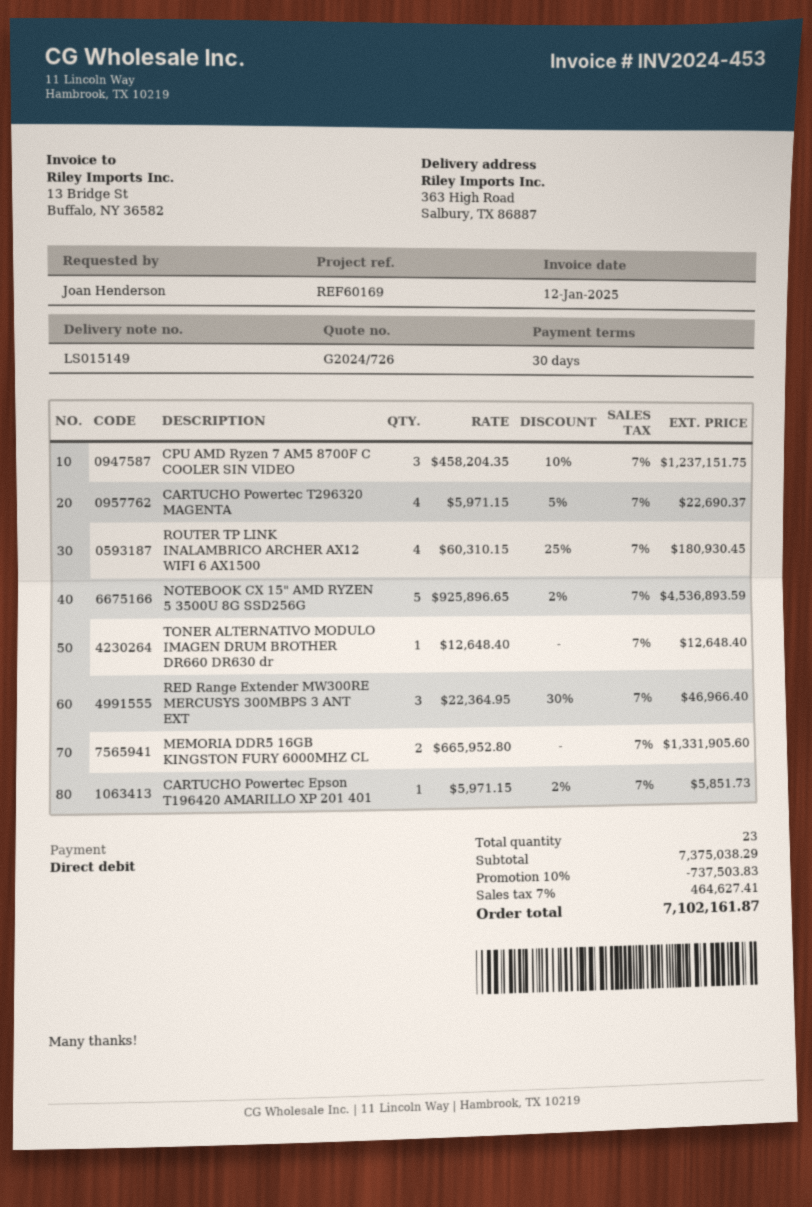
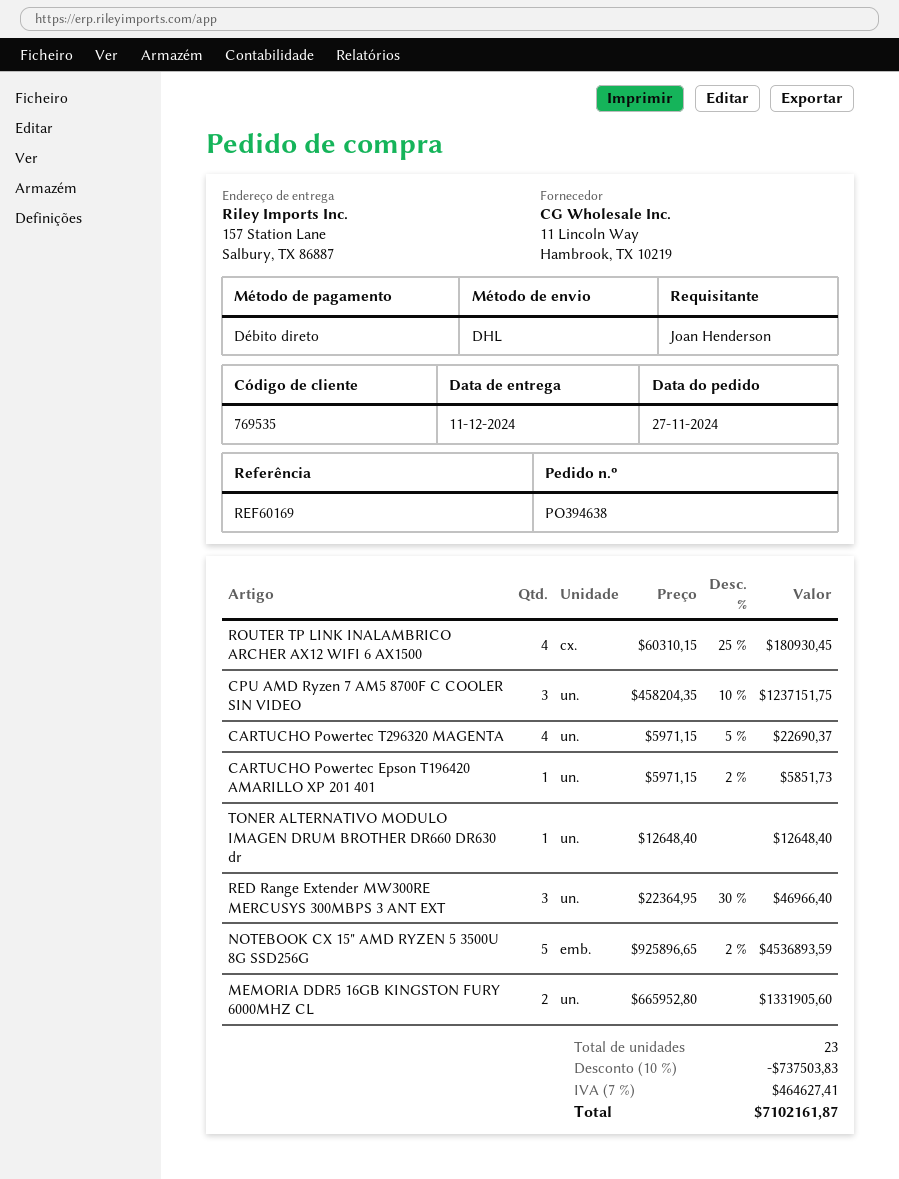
ship to: 363 High Road, Salbury, TX 86887 -> 157 Station Lane, Salbury, TX 86887

